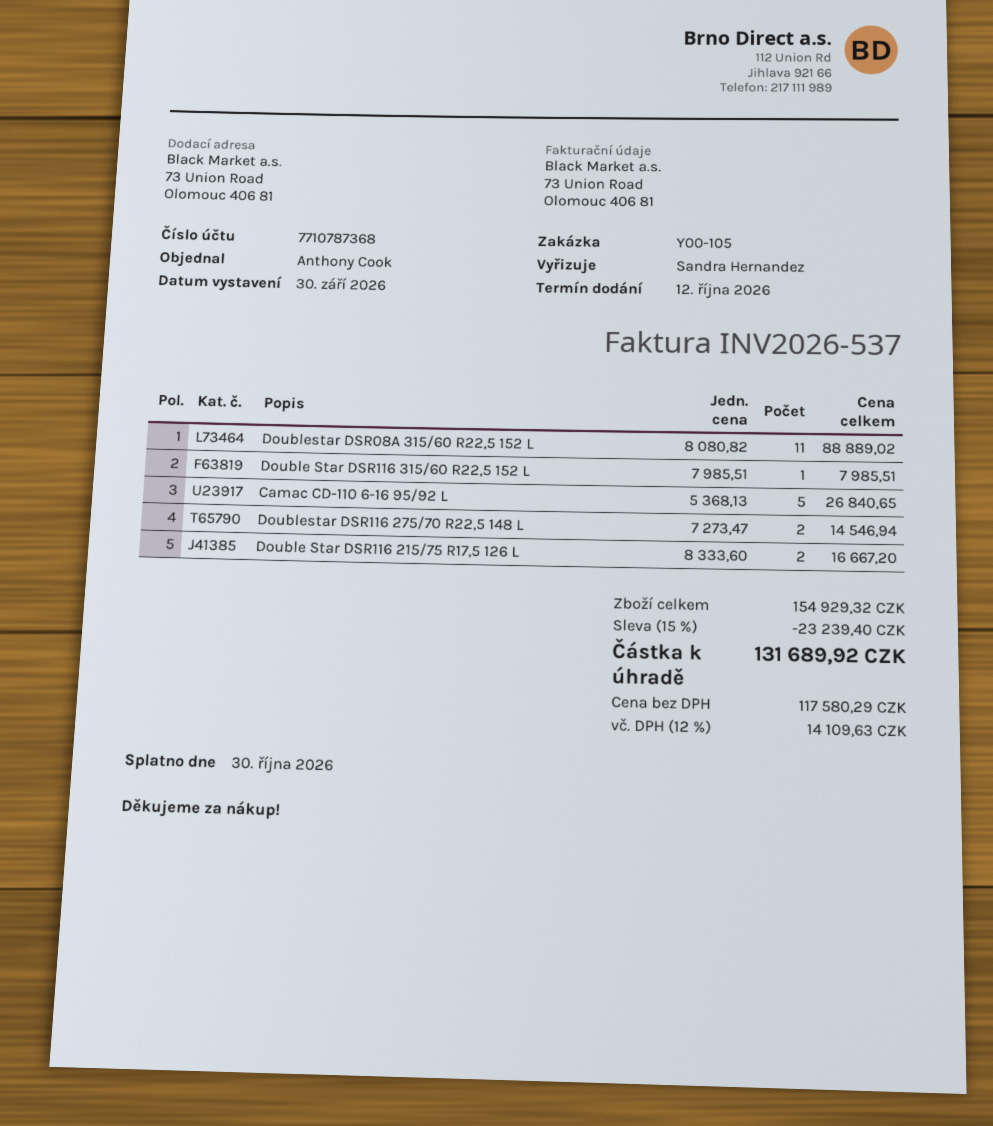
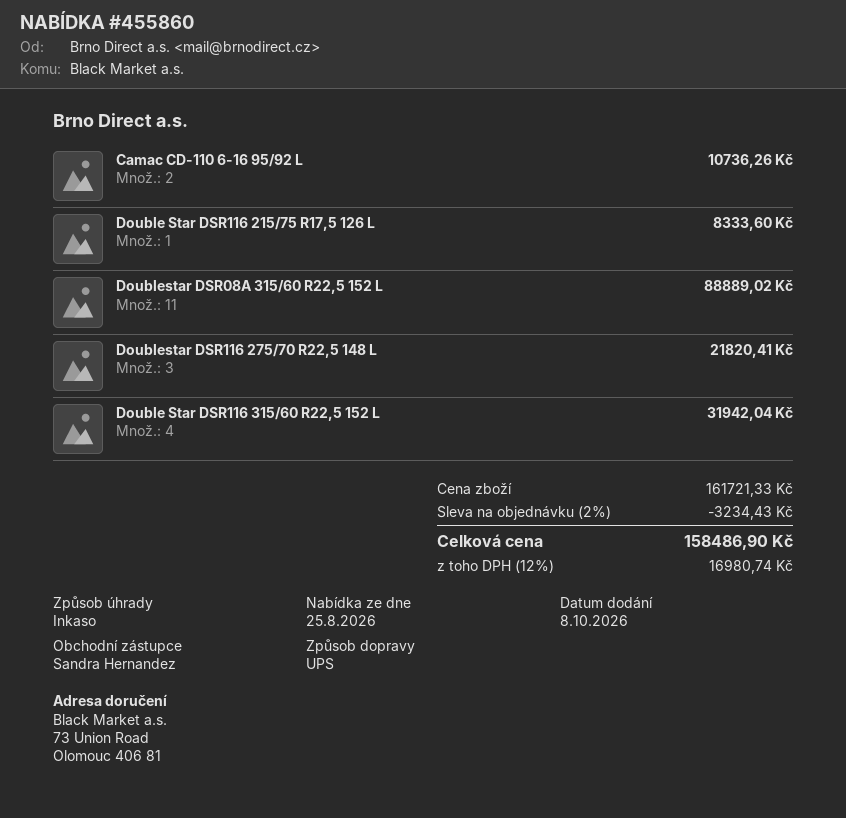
delivery date: 2026-10-12 -> 2026-10-08
Double Star DSR116 315/60 R22,5 152 L: 1 for 7985.51 -> 4 for 31942.04
Camac CD-110 6-16 95/92 L: 5 for 26840.65 -> 2 for 10736.26
Doublestar DSR116 275/70 R22,5 148 L: 2 for 14546.94 -> 3 for 21820.41
Double Star DSR116 215/75 R17,5 126 L: 2 for 16667.20 -> 1 for 8333.60
subtotal: 154929.32 -> 161721.33
discount: 15% = 23239.40 -> 2% = 3234.43
tax: 12% = 14109.63 -> 12% = 16980.74
total: 131689.92 -> 158486.90

